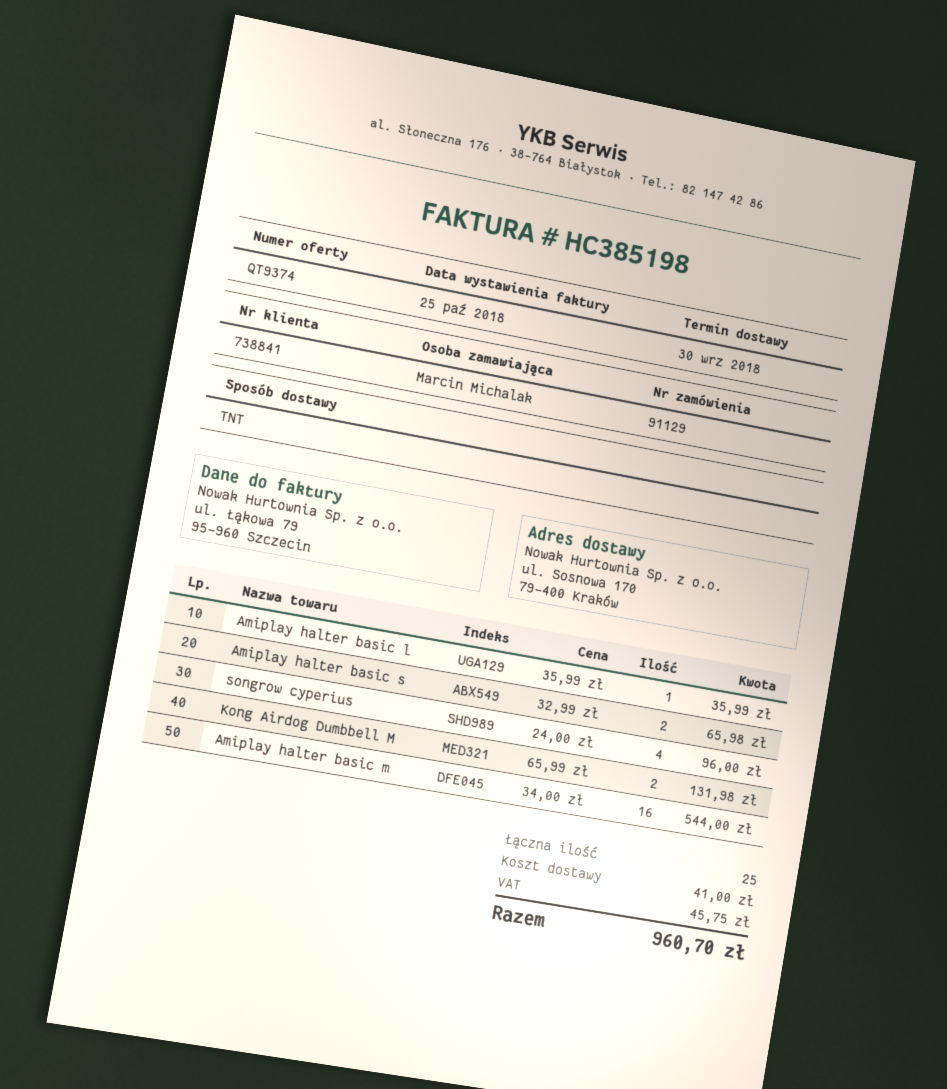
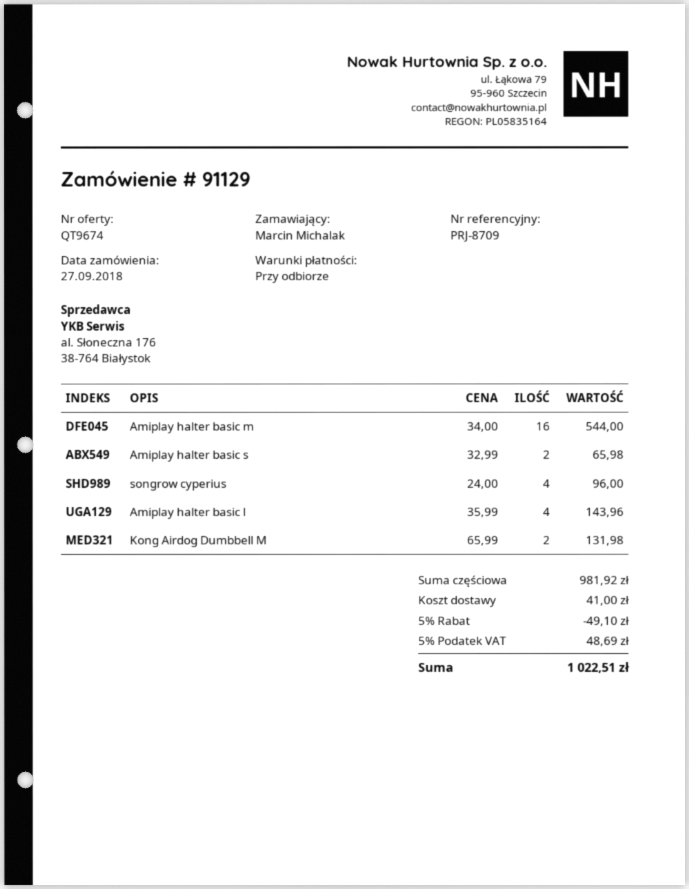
quote number: QT9374 -> QT9674
Amiplay halter basic l: 1 x 35.99 = 35.99 -> 4 x 35.99 = 143.96
discount: none -> 5% = 49.10
tax: 45.75 -> 48.69
total: 960.70 -> 1022.51

